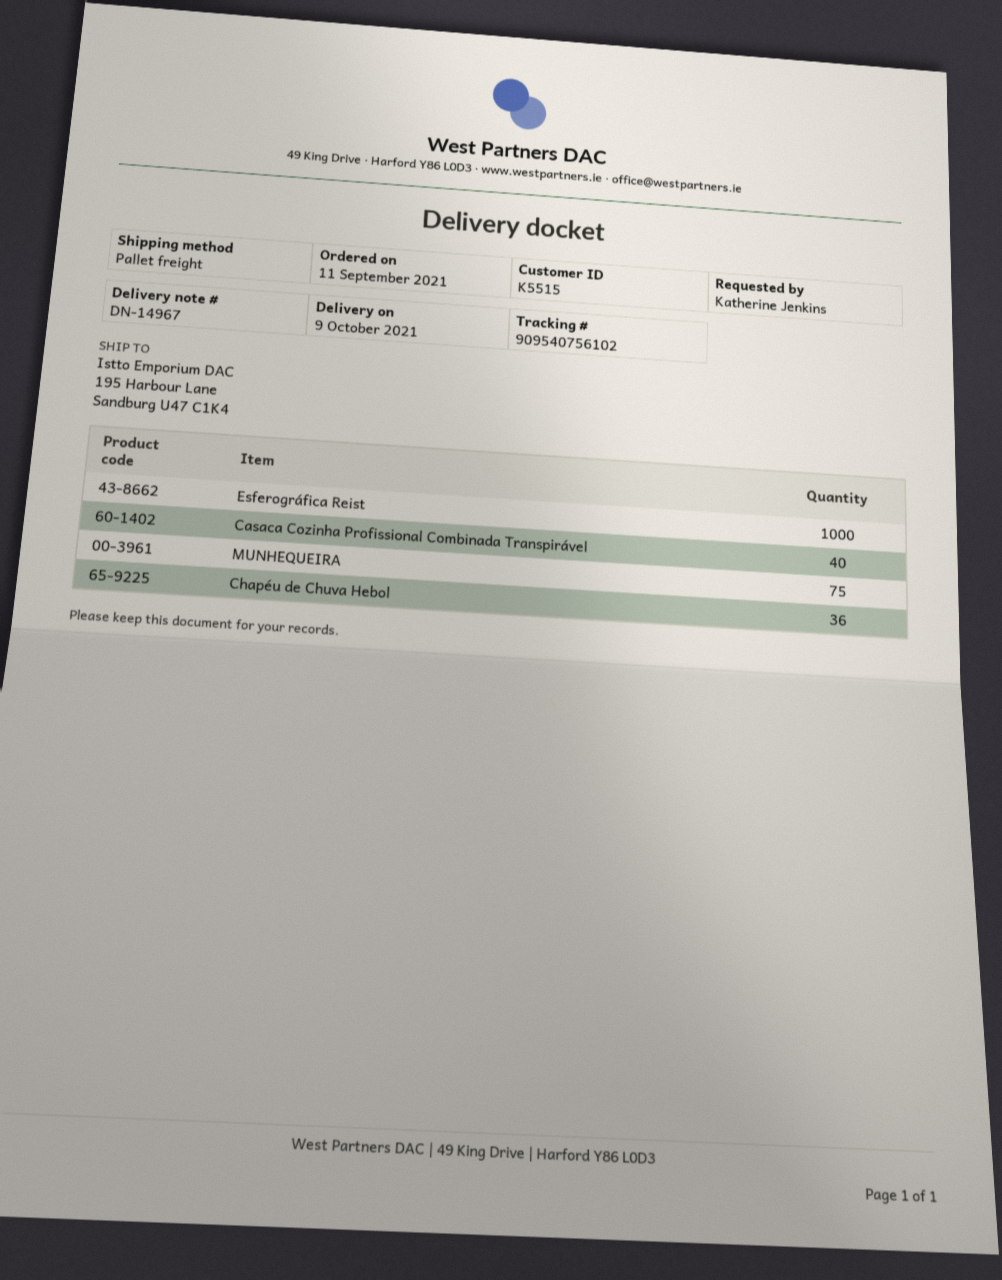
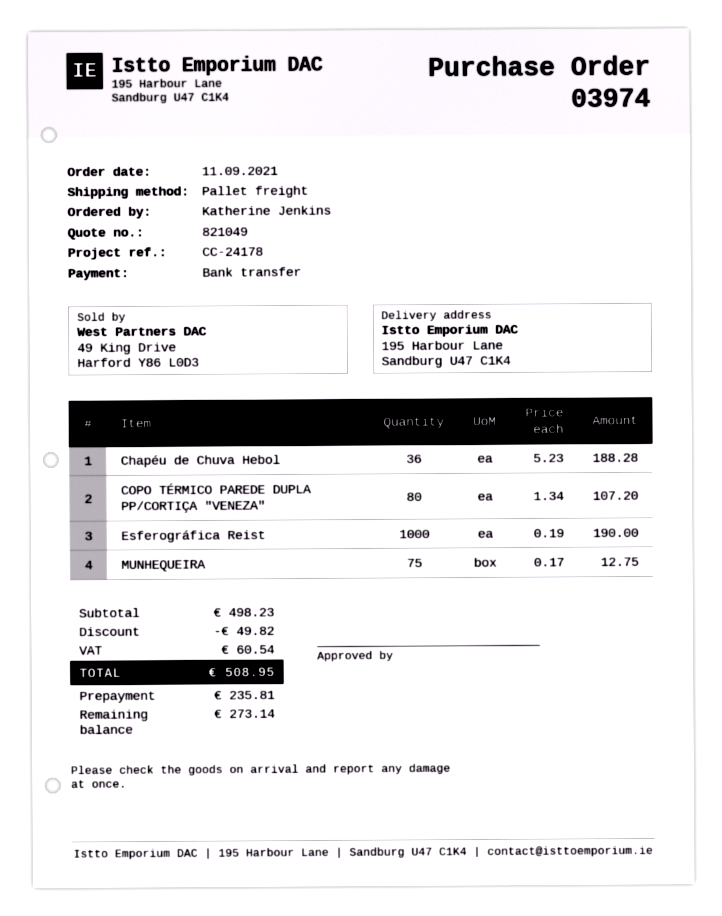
Casaca Cozinha Profissional Combinada Transpirável: 40 -> none
COPO TÉRMICO PAREDE DUPLA PP/CORTIÇA "VENEZA": none -> 80

